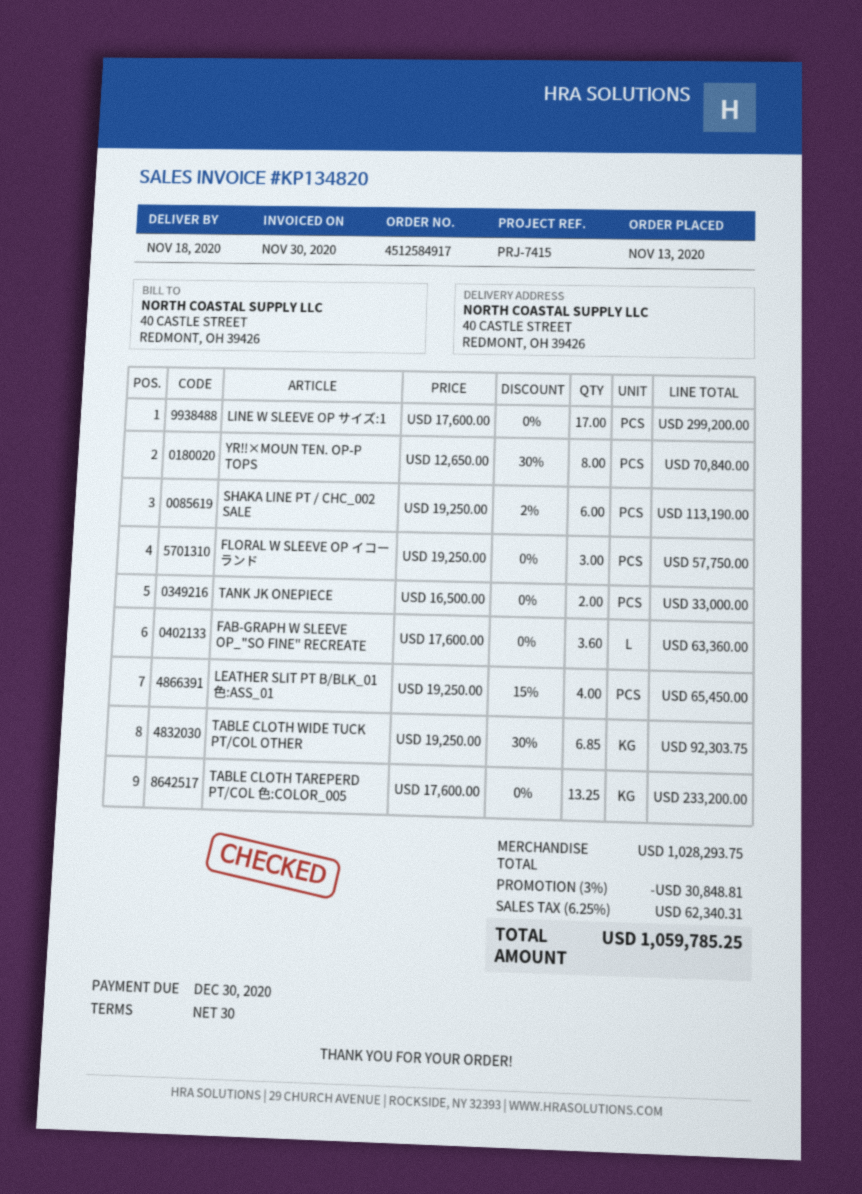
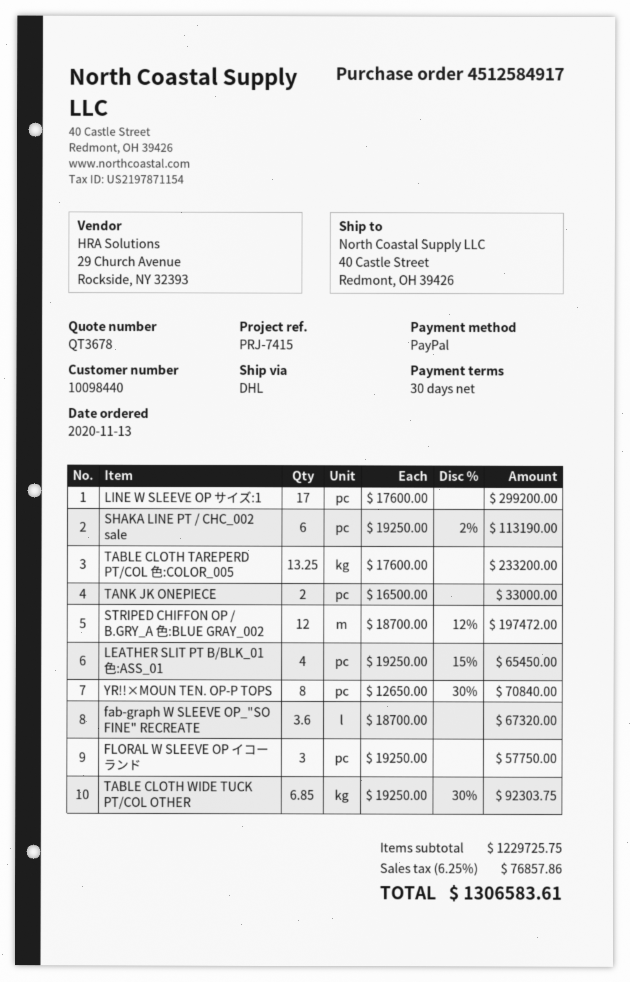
FAB-GRAPH W SLEEVE OP_"SO FINE" RECREATE: 3.6 x 17600.00 = 63360.00 -> 3.6 x 18700.00 = 67320.00
STRIPED CHIFFON OP / B.GRY_A 色:BLUE GRAY_002: none -> 12 x 18700.00 - 12% = 197472.00
subtotal: 1028293.75 -> 1229725.75
discount: 3% = 30848.81 -> none
tax: 6.25% = 62340.31 -> 6.25% = 76857.86
total: 1059785.25 -> 1306583.61

